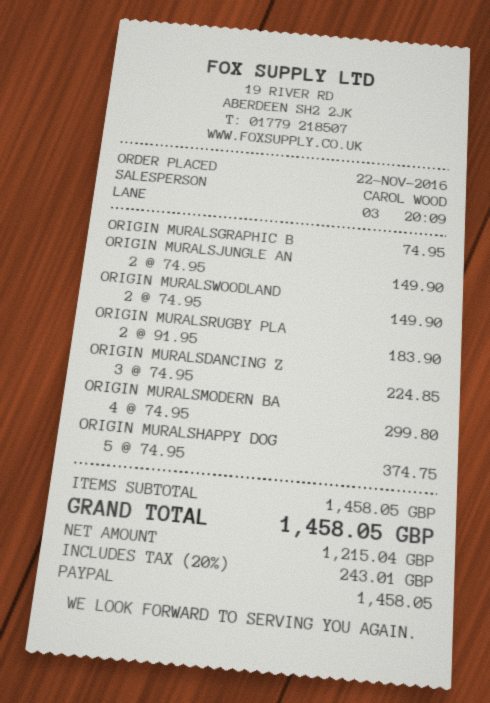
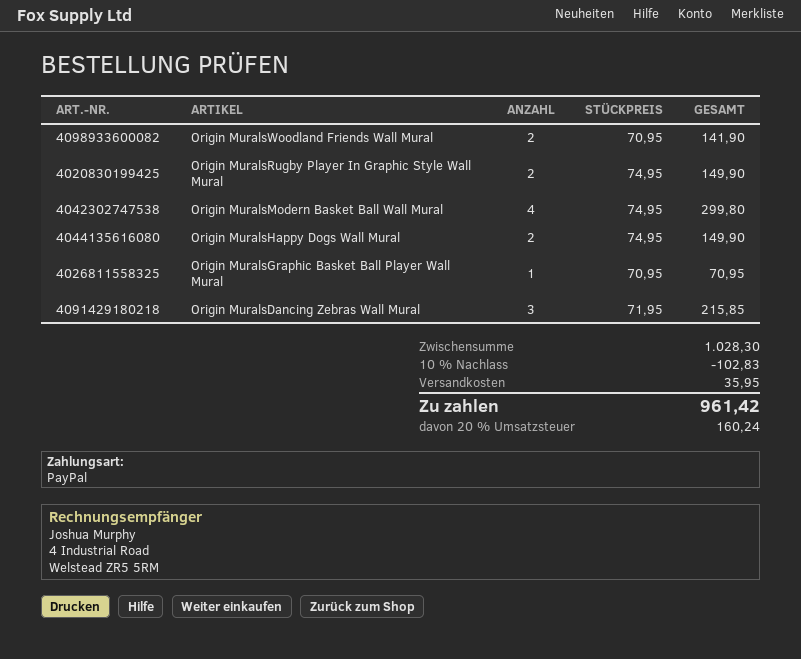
ORIGIN MURALSGRAPHIC B: 1 x 74.95 = 74.95 -> 1 x 70.95 = 70.95
ORIGIN MURALSJUNGLE AN: 2 x 74.95 = 149.90 -> none
ORIGIN MURALSWOODLAND: 2 x 74.95 = 149.90 -> 2 x 70.95 = 141.90
ORIGIN MURALSRUGBY PLA: 2 x 91.95 = 183.90 -> 2 x 74.95 = 149.90
ORIGIN MURALSDANCING Z: 3 x 74.95 = 224.85 -> 3 x 71.95 = 215.85
ORIGIN MURALSHAPPY DOG: 5 x 74.95 = 374.75 -> 2 x 74.95 = 149.90
subtotal: 1458.05 -> 1028.30
discount: none -> 10% = 102.83
shipping: none -> 35.95
tax: 20% = 243.01 -> 20% = 160.24
total: 1458.05 -> 961.42

